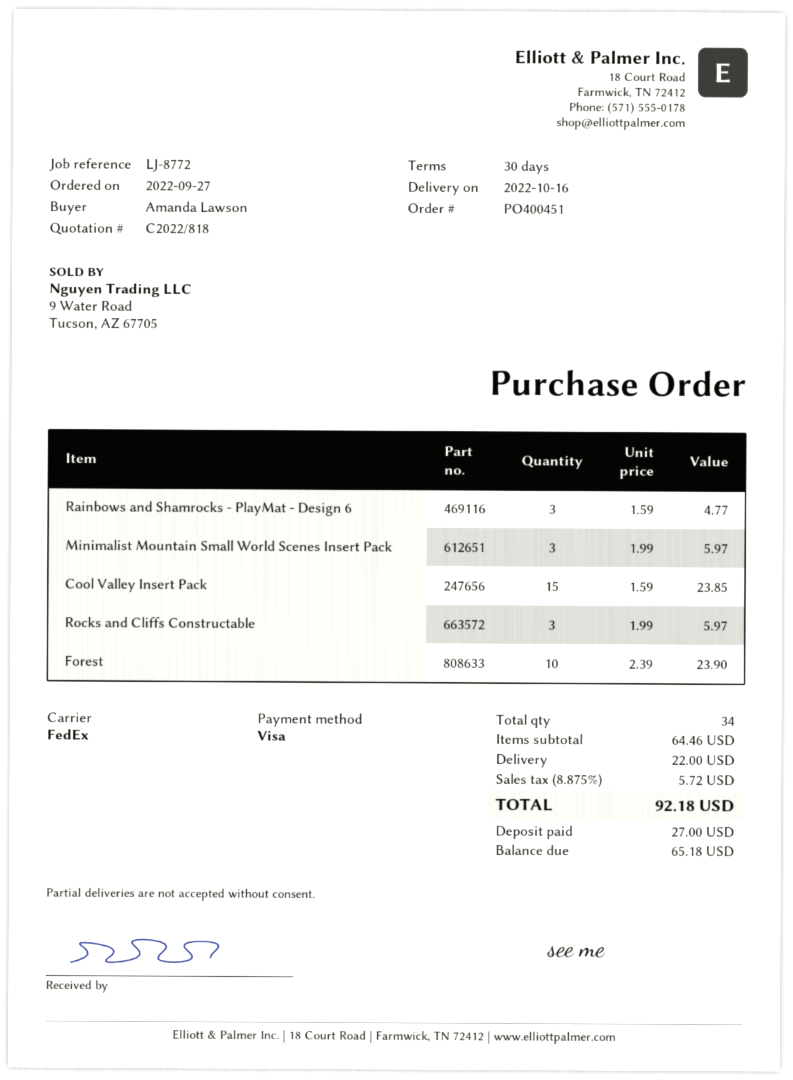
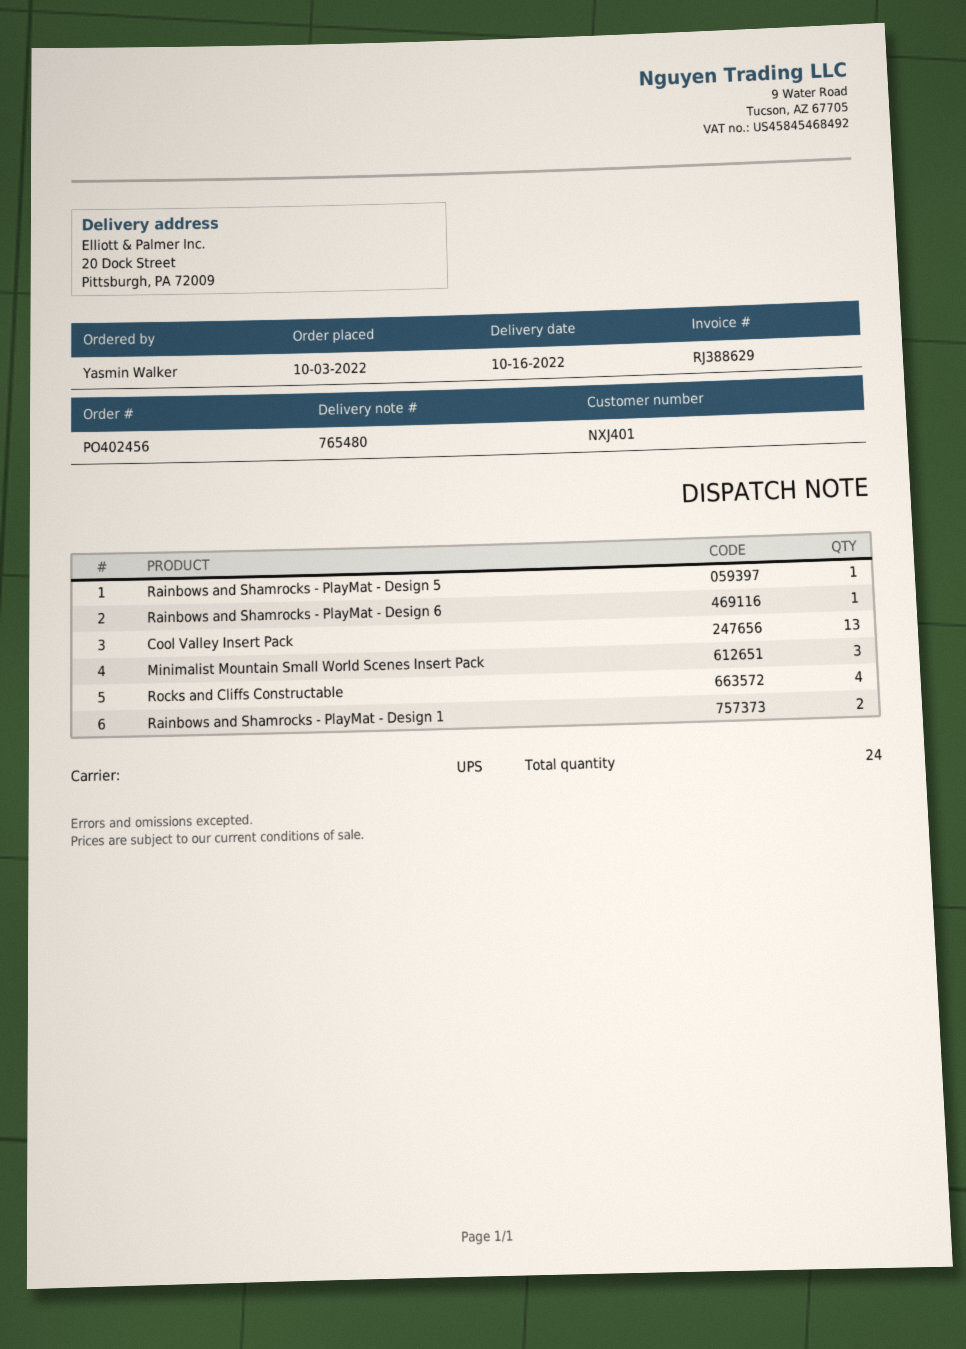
order number: PO400451 -> PO402456
order date: 2022-09-27 -> 2022-10-03
ordered by: Amanda Lawson -> Yasmin Walker
shipping method: FedEx -> UPS
Rainbows and Shamrocks - PlayMat - Design 6: 3 -> 1
Cool Valley Insert Pack: 15 -> 13
Rocks and Cliffs Constructable: 3 -> 4
Forest: 10 -> none
Rainbows and Shamrocks - PlayMat - Design 5: none -> 1
Rainbows and Shamrocks - PlayMat - Design 1: none -> 2
total quantity: 34 -> 24

